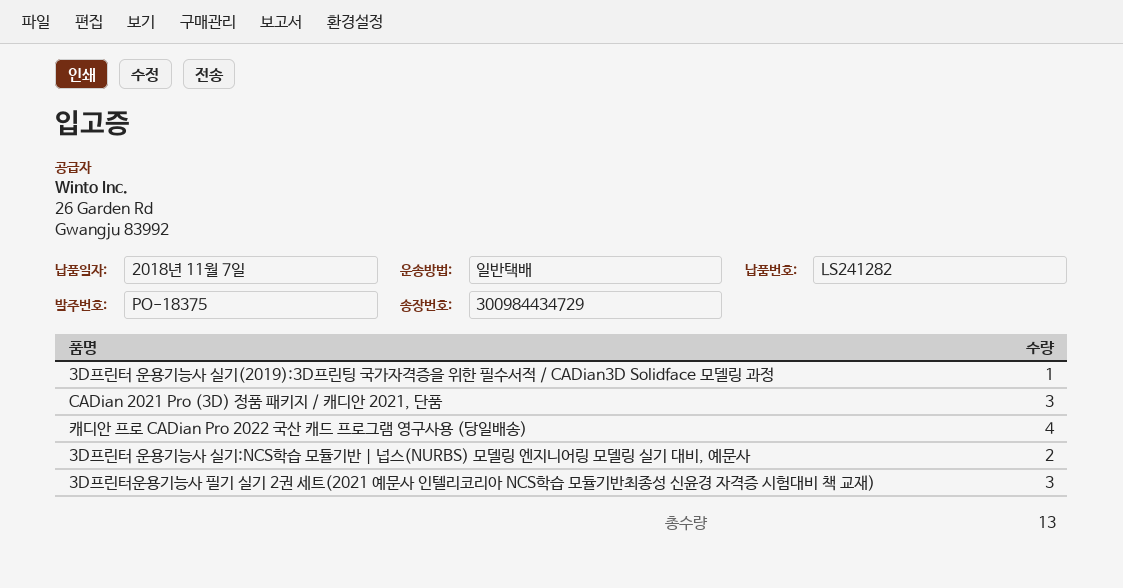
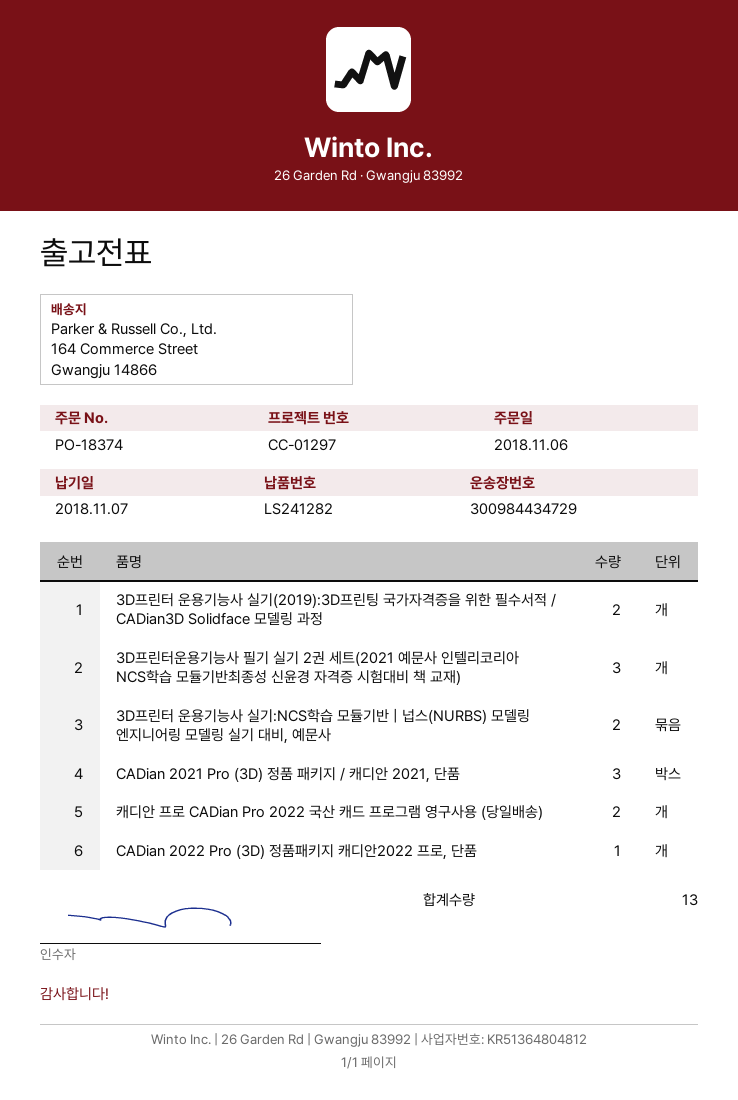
order number: PO-18375 -> PO-18374
3D프린터 운용기능사 실기(2019):3D프린팅 국가자격증을 위한 필수서적 / CADian3D Solidface 모델링 과정: 1 -> 2
캐디안 프로 CADian Pro 2022 국산 캐드 프로그램 영구사용 (당일배송): 4 -> 2
CADian 2022 Pro (3D) 정품패키지 캐디안2022 프로, 단품: none -> 1

